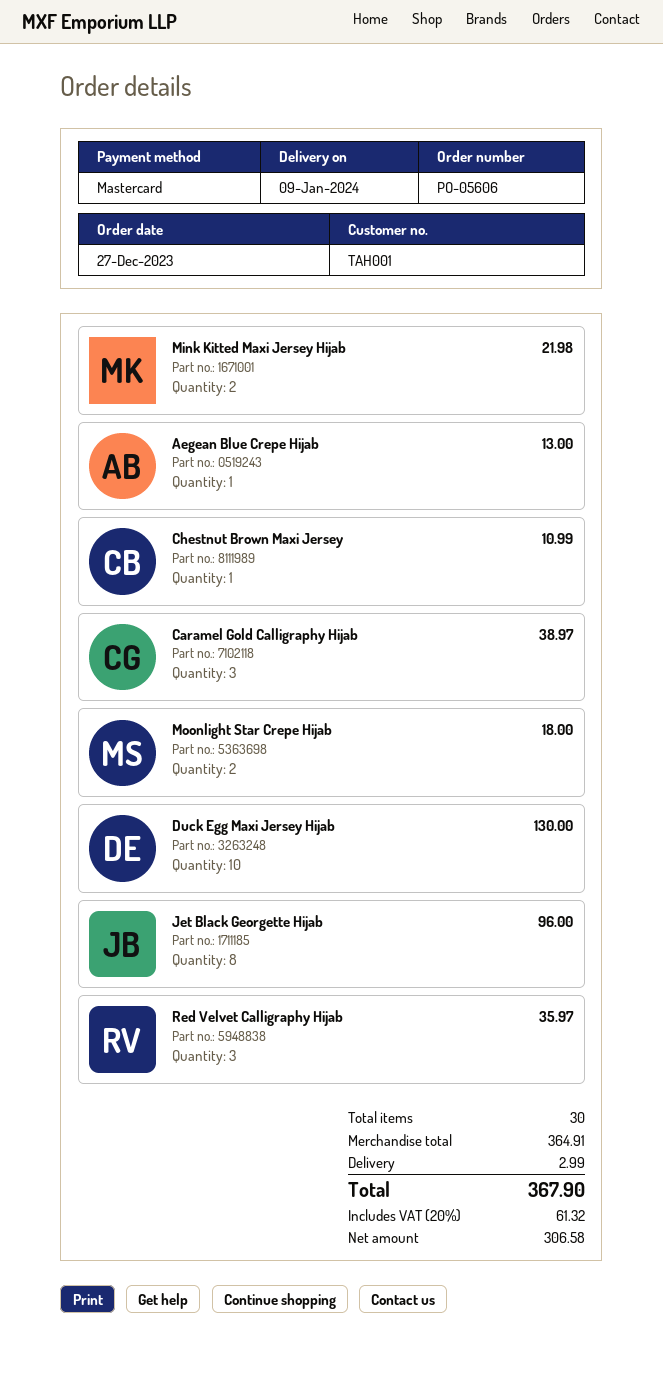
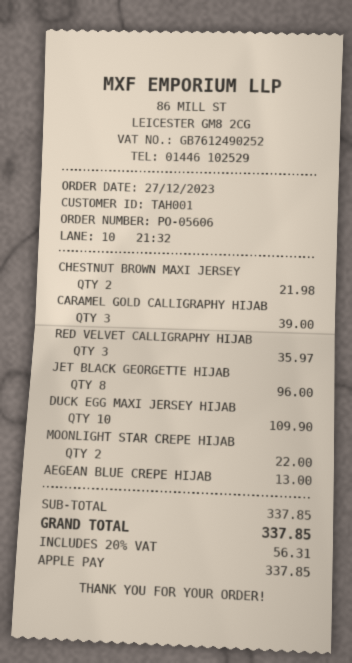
payment method: Mastercard -> Apple Pay
Mink Kitted Maxi Jersey Hijab: 2 for 21.98 -> none
Chestnut Brown Maxi Jersey: 1 for 10.99 -> 2 for 21.98
Caramel Gold Calligraphy Hijab: 3 for 38.97 -> 3 for 39.00
Moonlight Star Crepe Hijab: 2 for 18.00 -> 2 for 22.00
Duck Egg Maxi Jersey Hijab: 10 for 130.00 -> 10 for 109.90
subtotal: 364.91 -> 337.85
shipping: 2.99 -> none
tax: 20% = 61.32 -> 20% = 56.31
total: 367.90 -> 337.85

